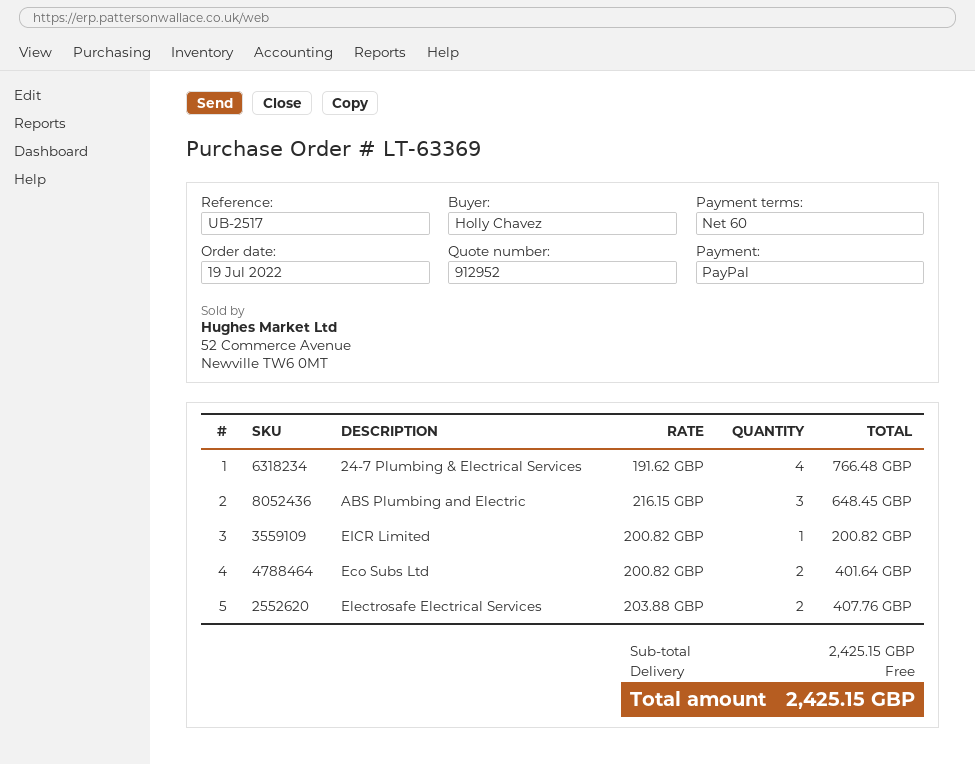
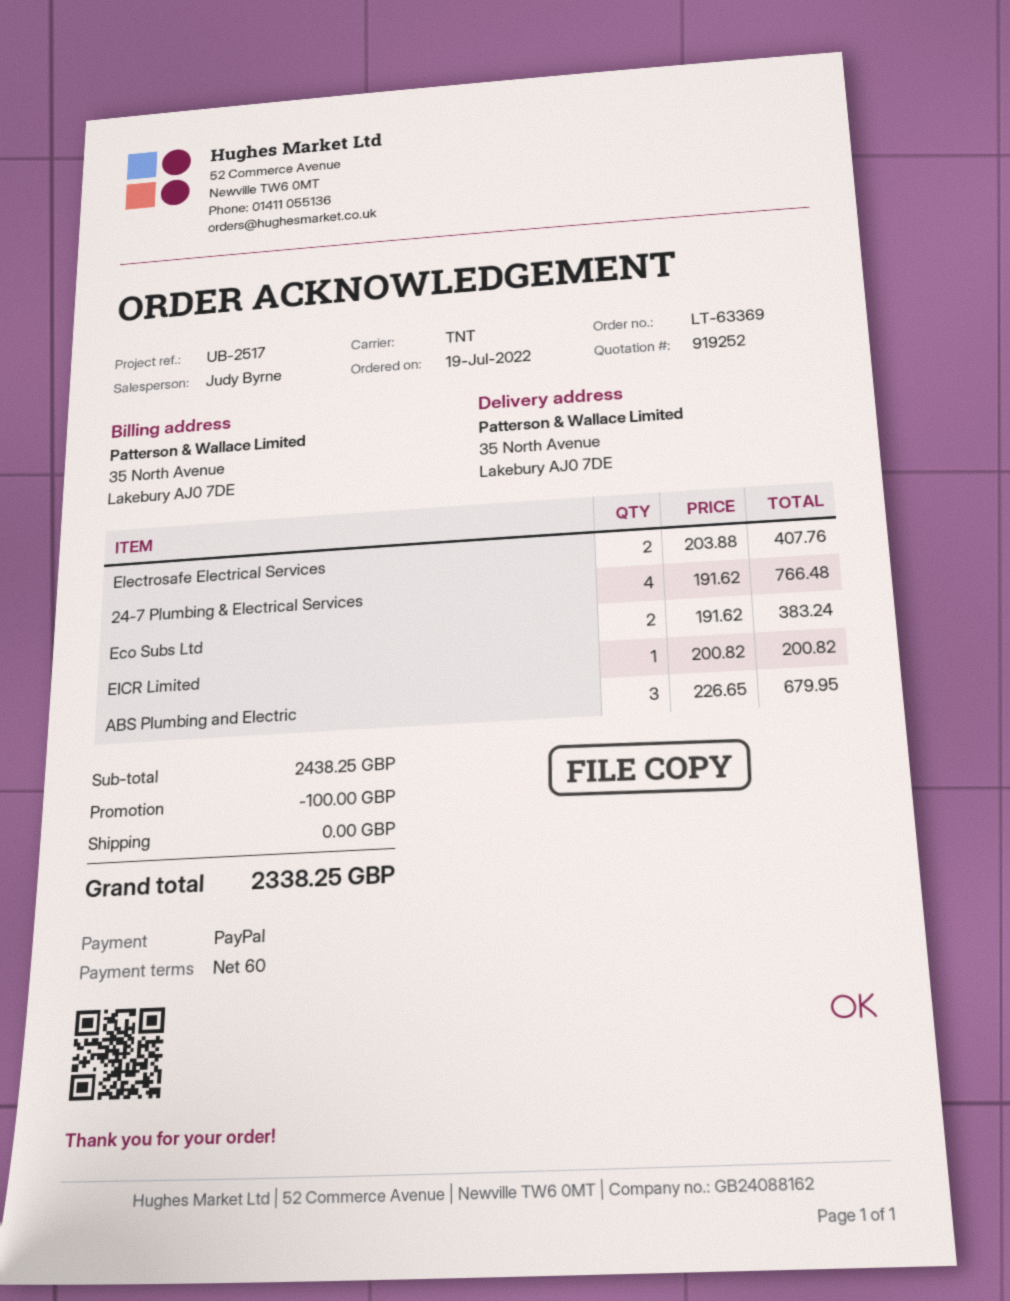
quote number: 912952 -> 919252
ABS Plumbing and Electric: 3 x 216.15 = 648.45 -> 3 x 226.65 = 679.95
Eco Subs Ltd: 2 x 200.82 = 401.64 -> 2 x 191.62 = 383.24
subtotal: 2425.15 -> 2438.25
discount: none -> 100.00
total: 2425.15 -> 2338.25

